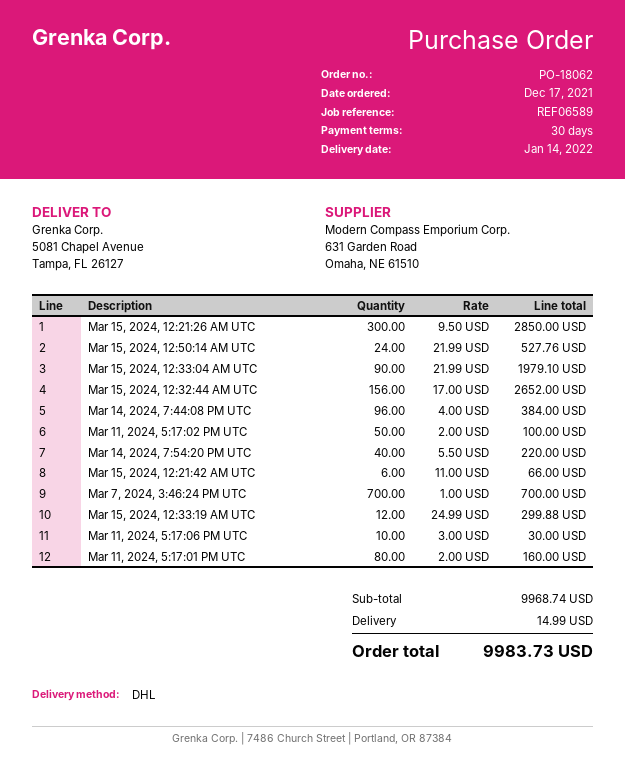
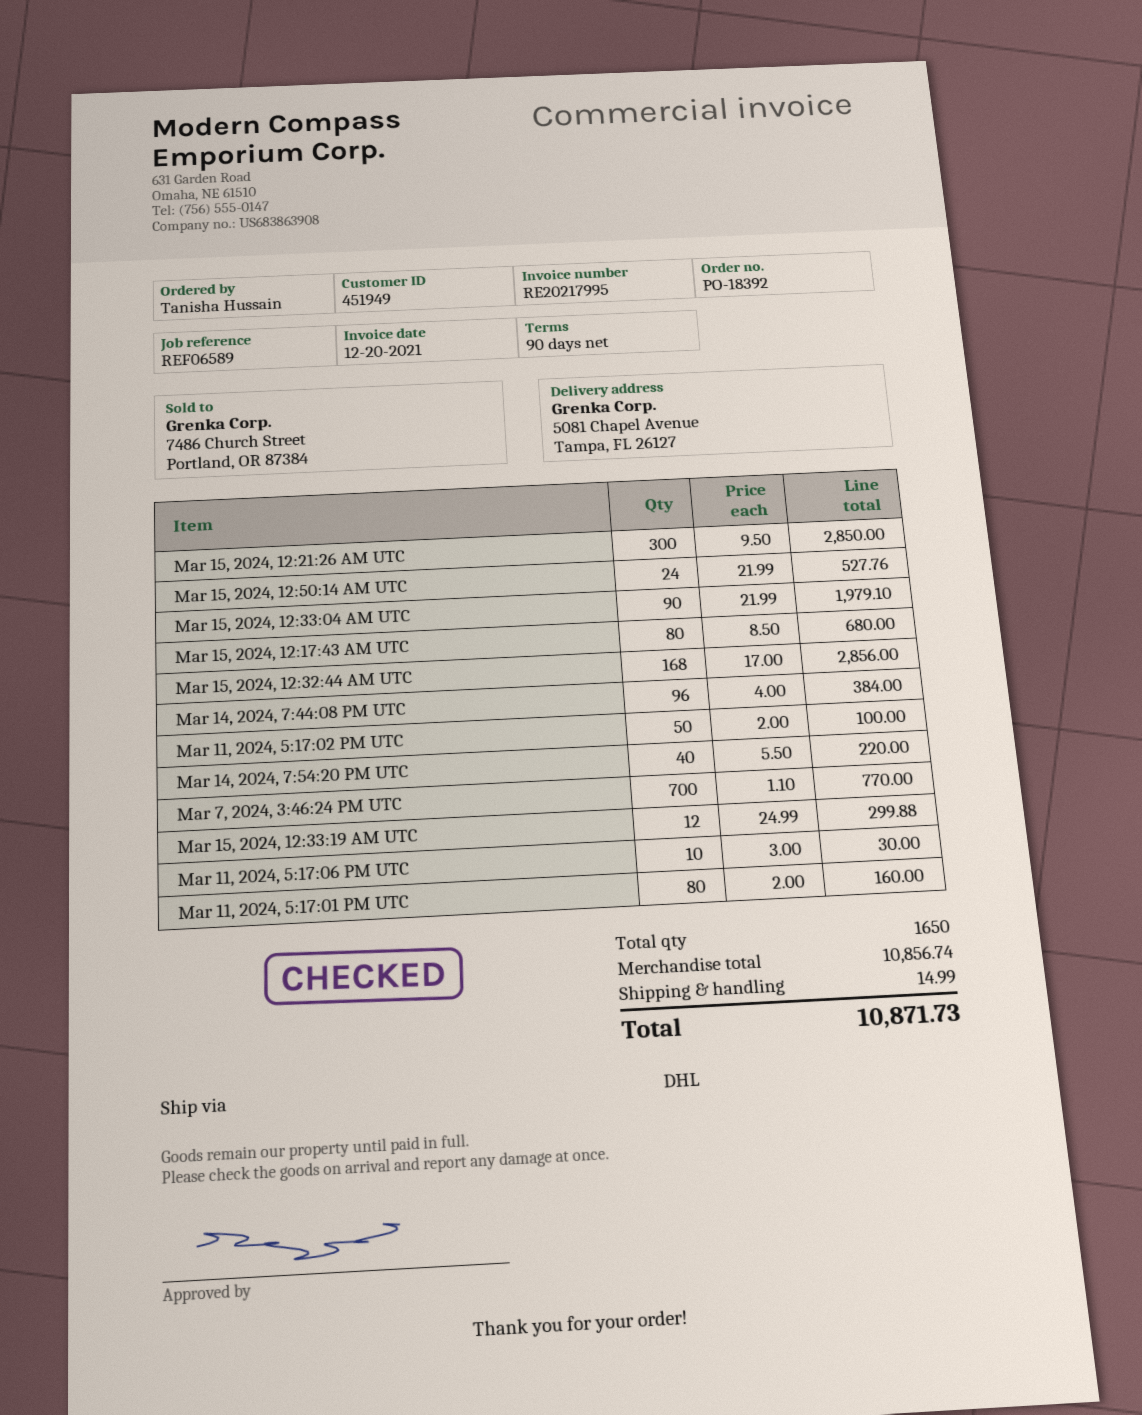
order number: PO-18062 -> PO-18392
payment terms: 30 days -> 90 days
Mar 15, 2024, 12:32:44 AM UTC: 156 x 17.00 = 2652.00 -> 168 x 17.00 = 2856.00
Mar 15, 2024, 12:21:42 AM UTC: 6 x 11.00 = 66.00 -> none
Mar 7, 2024, 3:46:24 PM UTC: 700 x 1.00 = 700.00 -> 700 x 1.10 = 770.00
Mar 15, 2024, 12:17:43 AM UTC: none -> 80 x 8.50 = 680.00
subtotal: 9968.74 -> 10856.74
total: 9983.73 -> 10871.73

